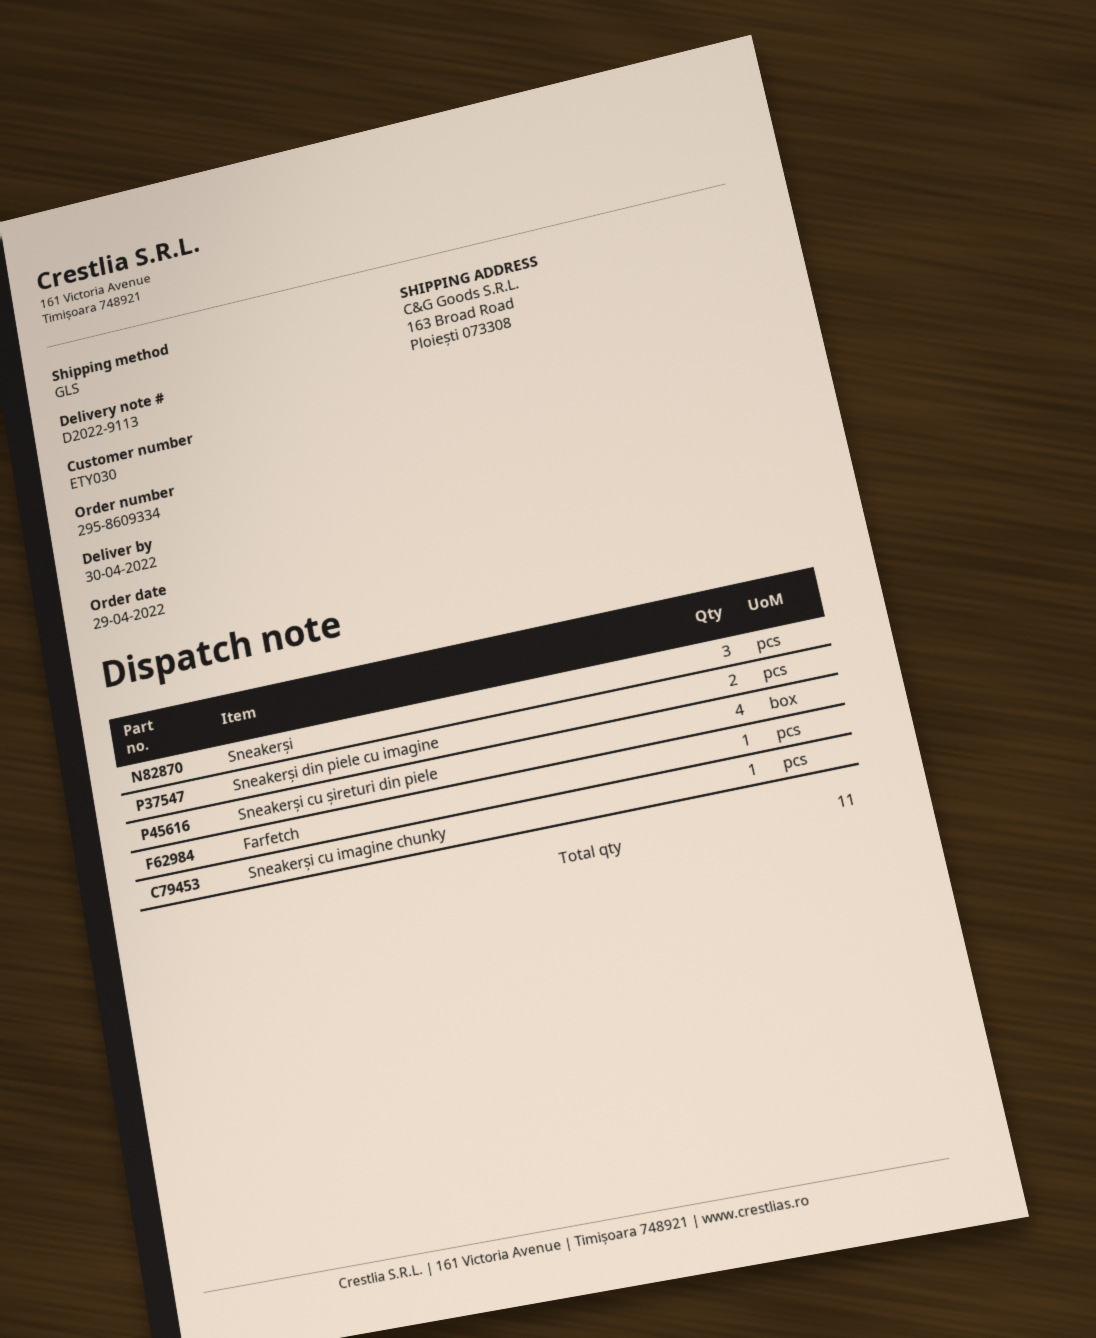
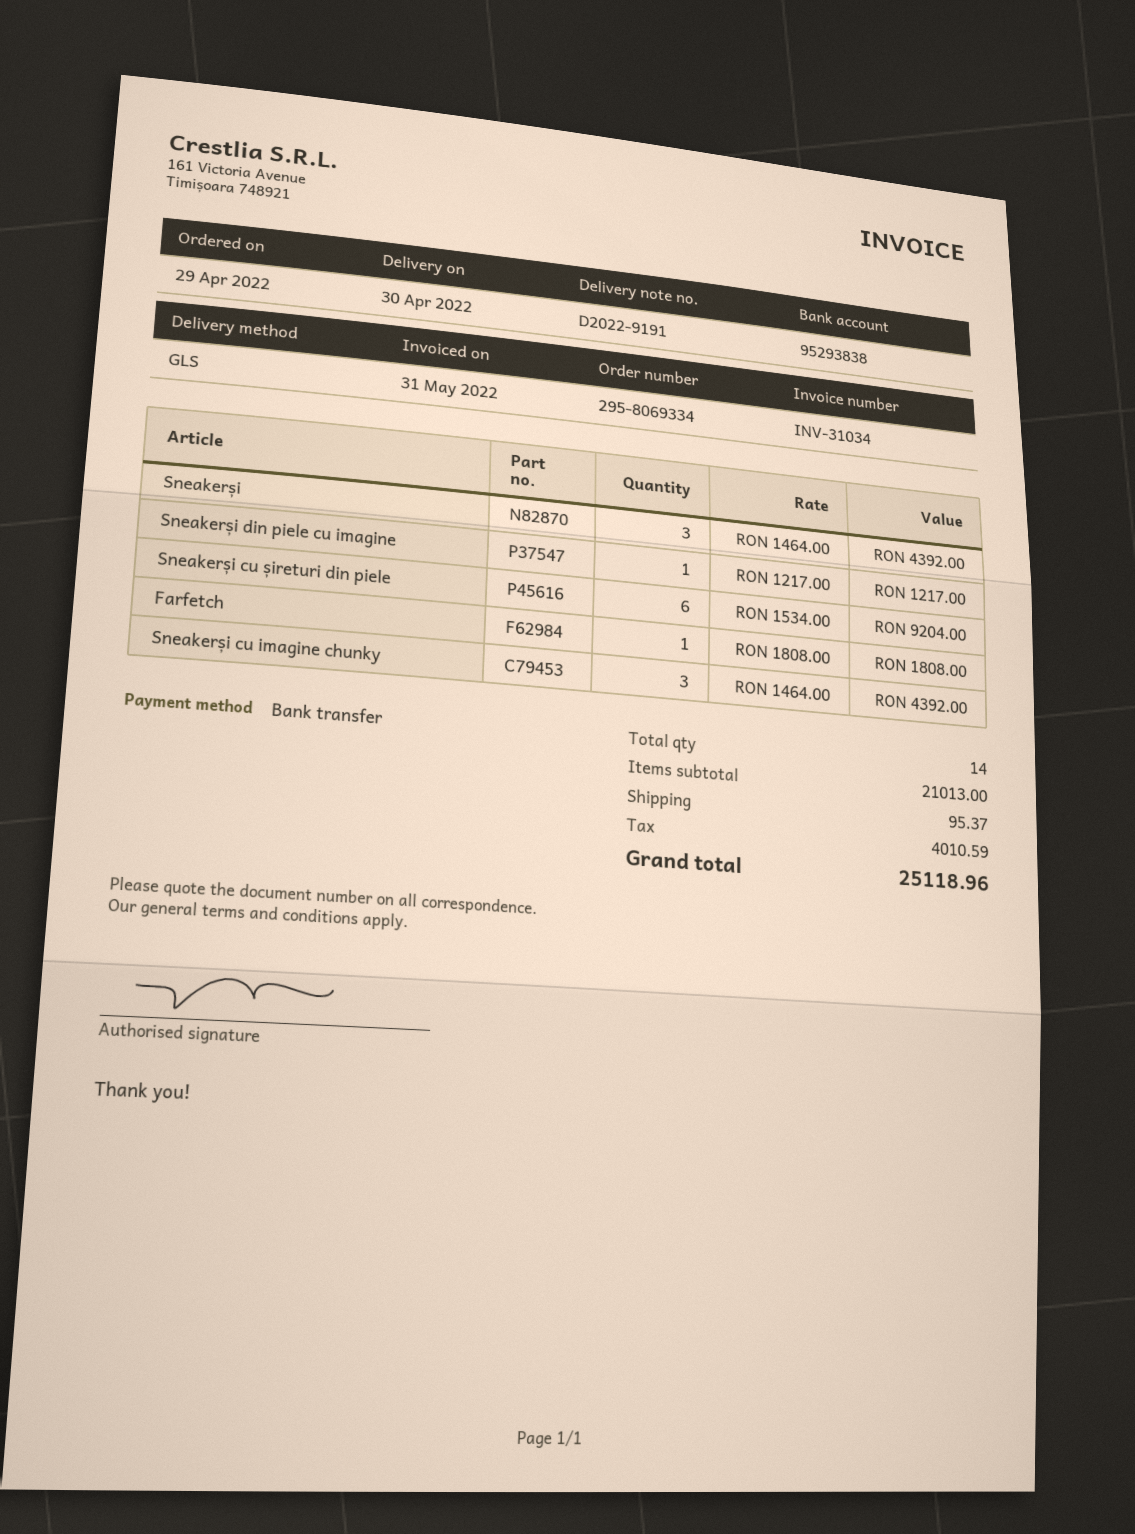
order number: 295-8609334 -> 295-8069334
delivery note number: D2022-9113 -> D2022-9191
Sneakerși din piele cu imagine: 2 -> 1
Sneakerși cu șireturi din piele: 4 -> 6
Sneakerși cu imagine chunky: 1 -> 3
total quantity: 11 -> 14

